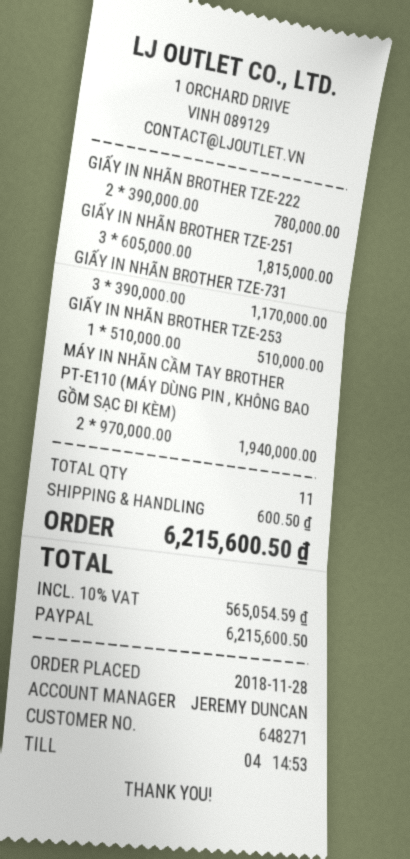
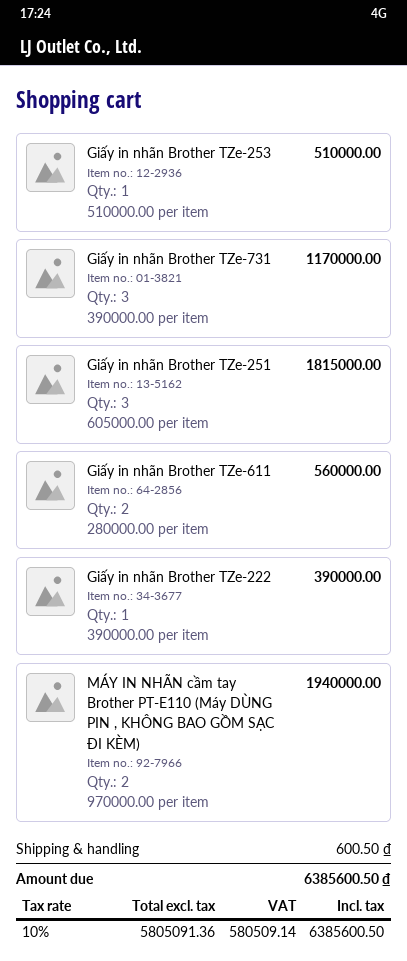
GIẤY IN NHÃN BROTHER TZE-222: 2 x 390000.00 = 780000.00 -> 1 x 390000.00 = 390000.00
Giấy in nhãn Brother TZe-611: none -> 2 x 280000.00 = 560000.00
tax: 10% = 565054.59 -> 10% = 580509.14
total: 6215600.50 -> 6385600.50

